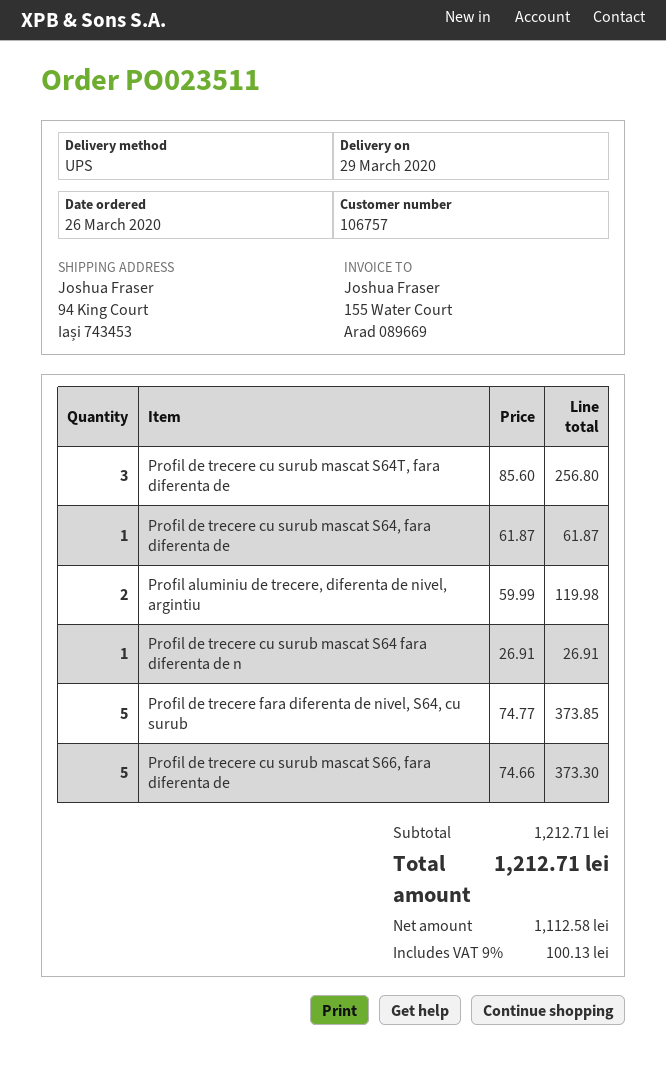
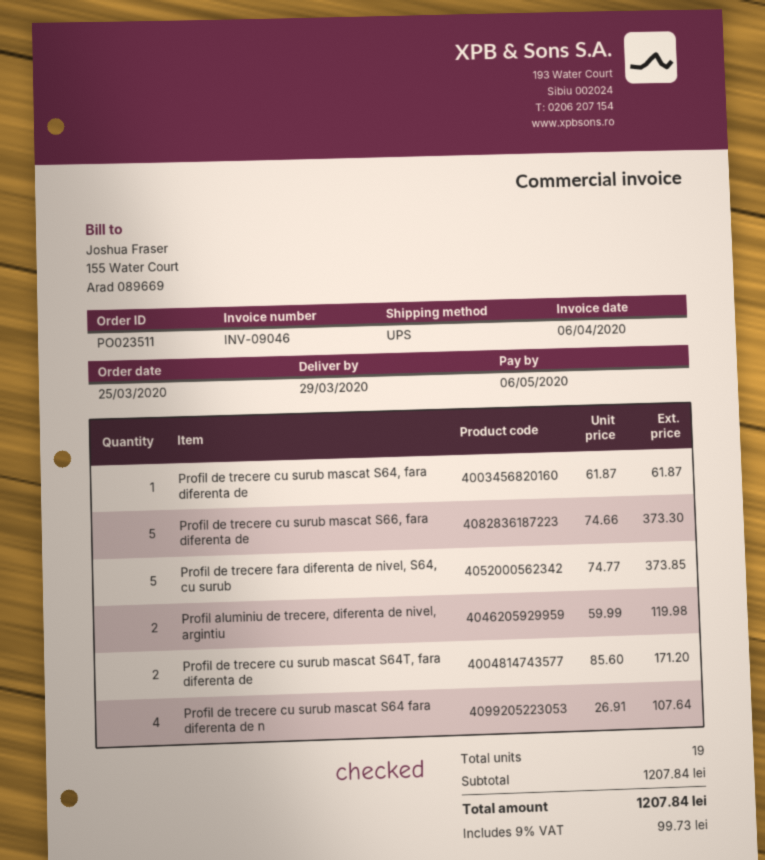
order date: 2020-03-26 -> 2020-03-25
Profil de trecere cu surub mascat S64T, fara diferenta de: 3 x 85.60 = 256.80 -> 2 x 85.60 = 171.20
Profil de trecere cu surub mascat S64 fara diferenta de n: 1 x 26.91 = 26.91 -> 4 x 26.91 = 107.64
subtotal: 1212.71 -> 1207.84
tax: 9% = 100.13 -> 9% = 99.73
total: 1212.71 -> 1207.84

